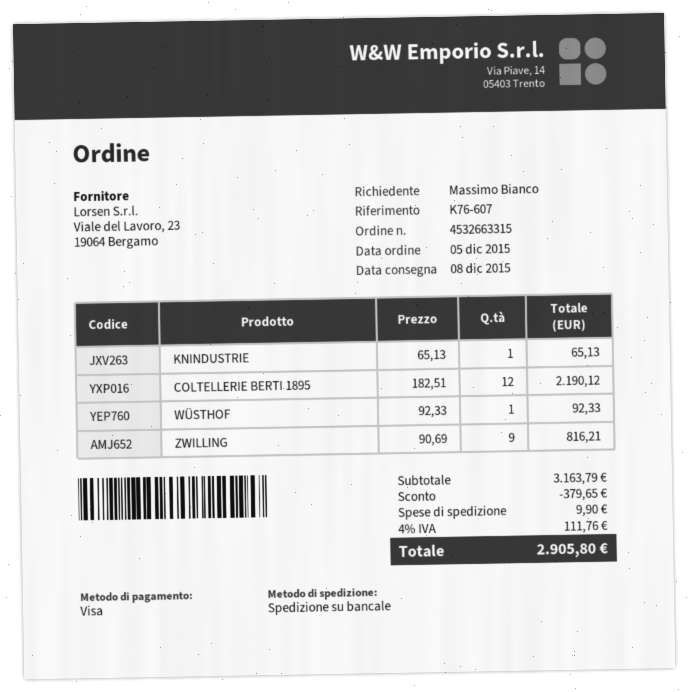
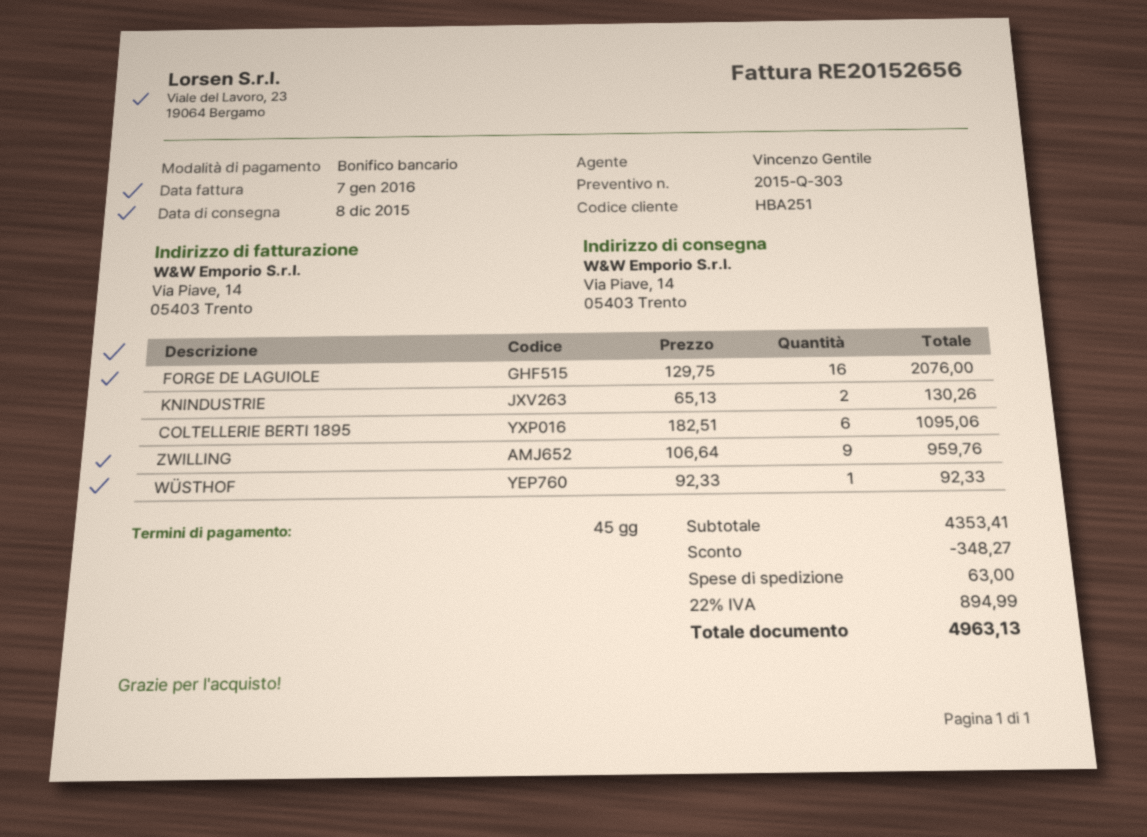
payment method: Visa -> bank transfer
KNINDUSTRIE: 1 x 65.13 = 65.13 -> 2 x 65.13 = 130.26
COLTELLERIE BERTI 1895: 12 x 182.51 = 2190.12 -> 6 x 182.51 = 1095.06
ZWILLING: 9 x 90.69 = 816.21 -> 9 x 106.64 = 959.76
FORGE DE LAGUIOLE: none -> 16 x 129.75 = 2076.00
subtotal: 3163.79 -> 4353.41
discount: 379.65 -> 348.27
shipping: 9.90 -> 63.00
tax: 4% = 111.76 -> 22% = 894.99
total: 2905.80 -> 4963.13

